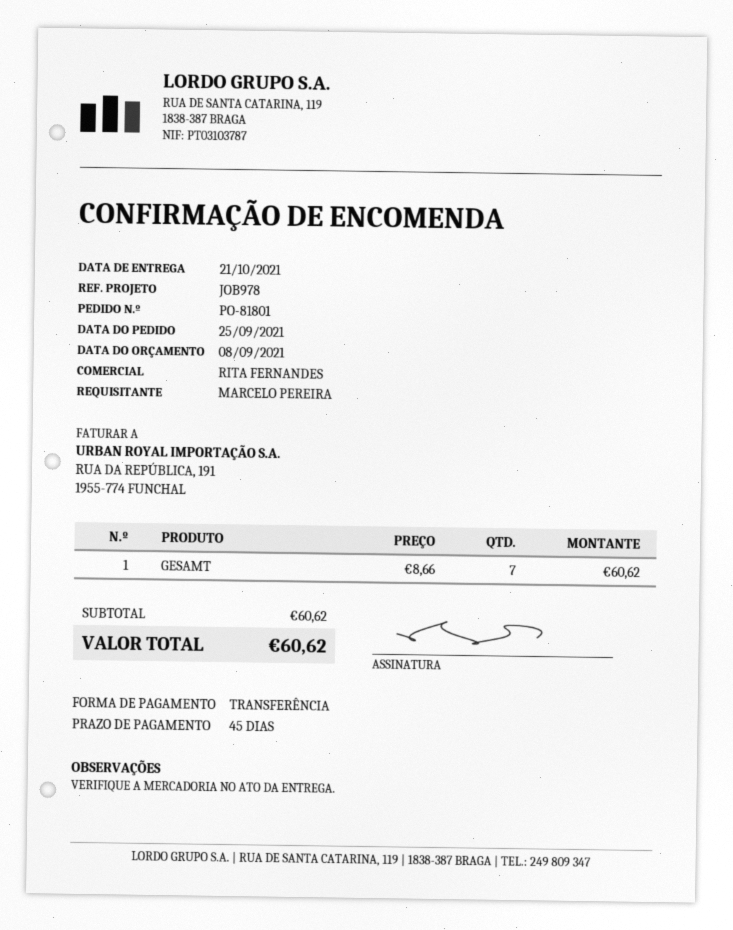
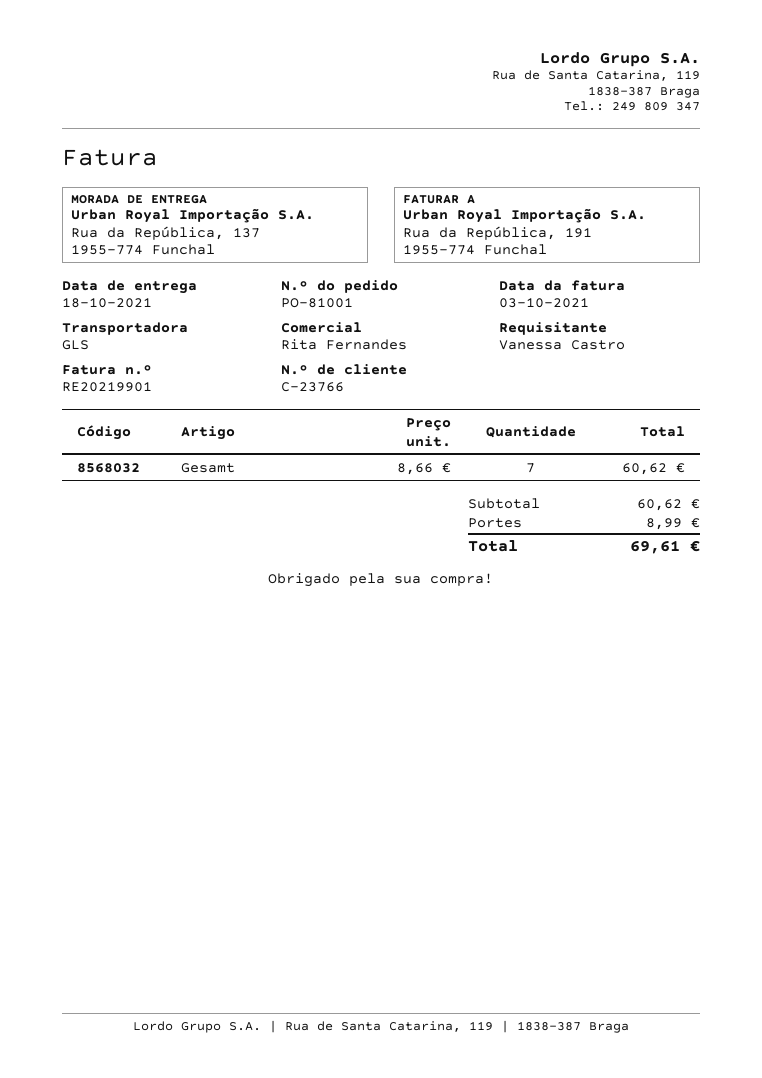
order number: PO-81801 -> PO-81001
delivery date: 2021-10-21 -> 2021-10-18
ordered by: MARCELO PEREIRA -> Vanessa Castro
shipping: none -> 8.99
total: 60.62 -> 69.61

